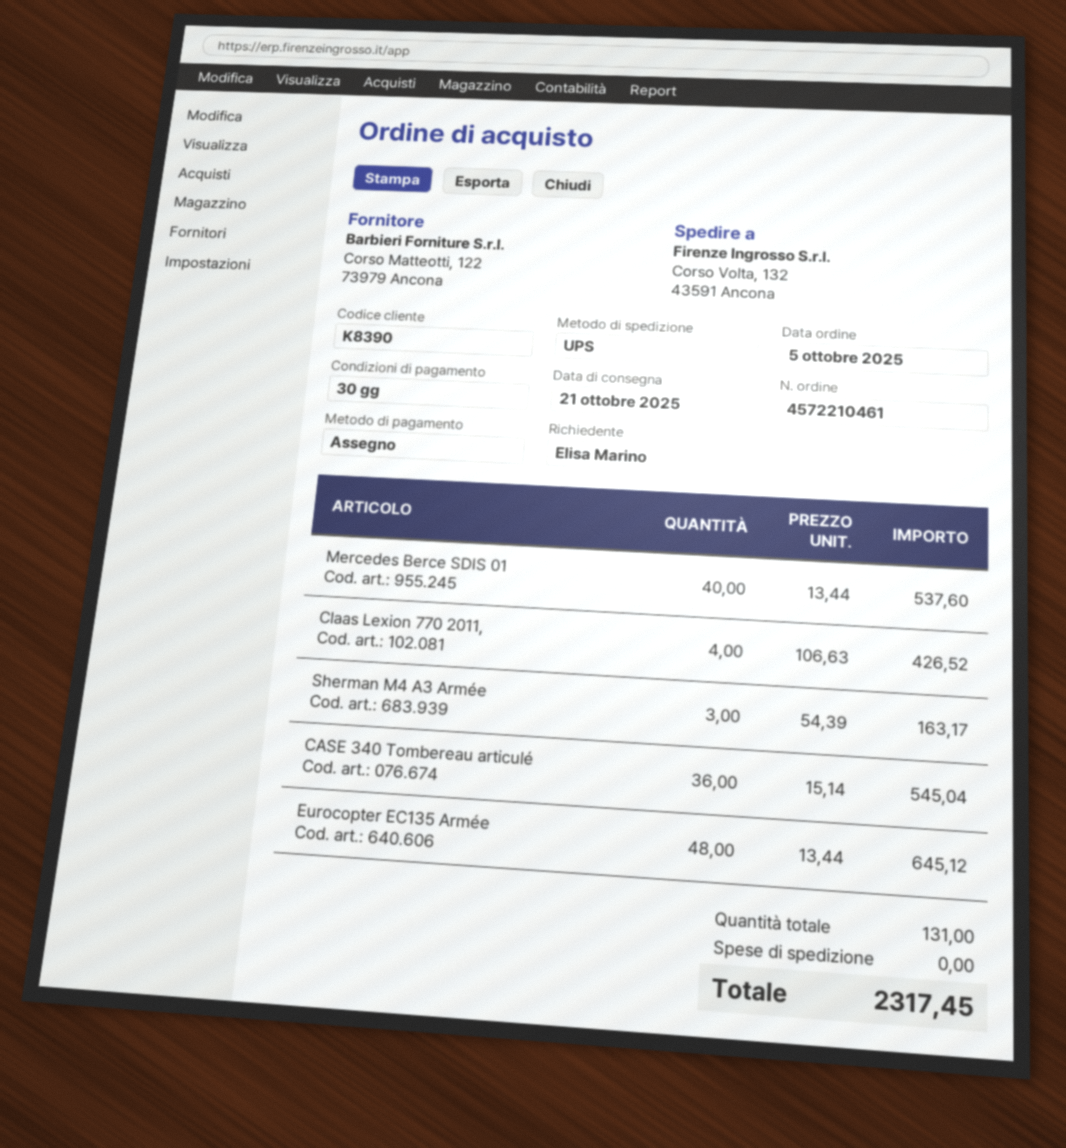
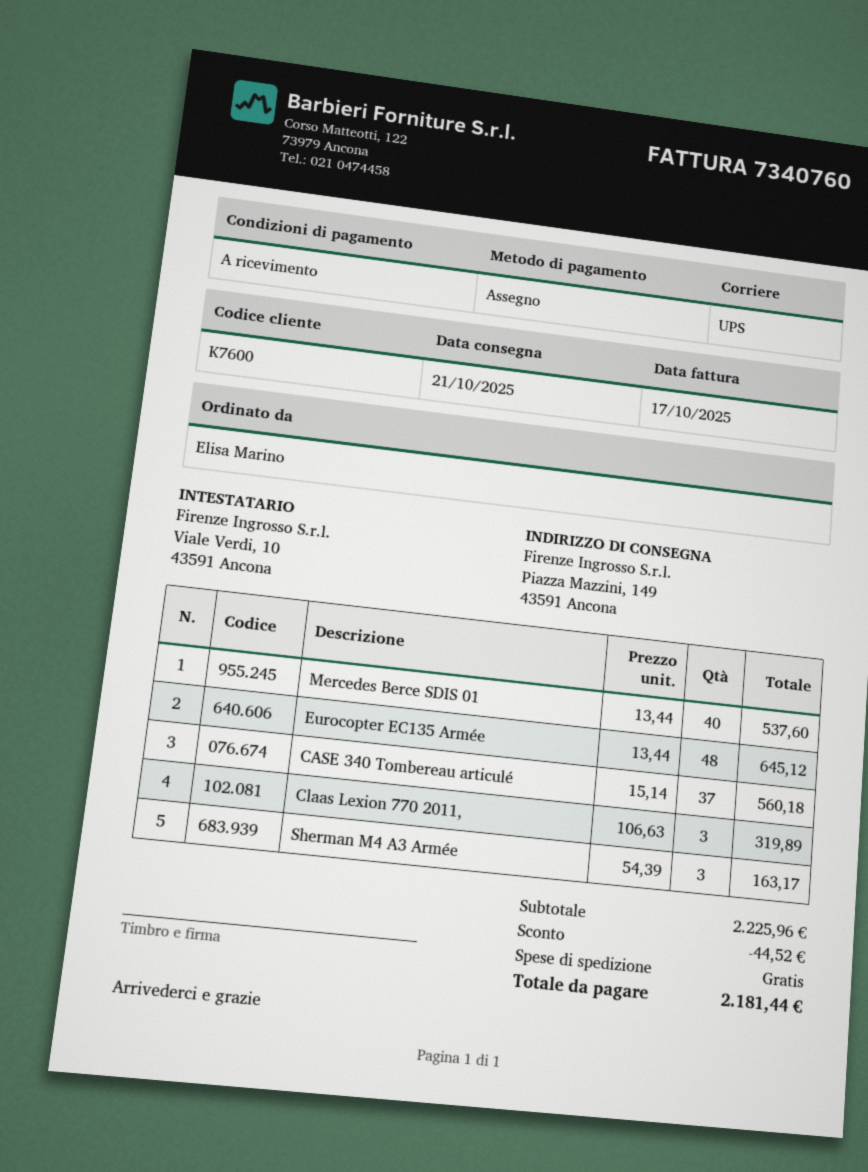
payment terms: 30 days -> on receipt
customer number: K8390 -> K7600
ship to: Corso Volta, 132, 43591 Ancona -> Piazza Mazzini, 149, 43591 Ancona
Claas Lexion 770 2011,: 4 x 106.63 = 426.52 -> 3 x 106.63 = 319.89
CASE 340 Tombereau articulé: 36 x 15.14 = 545.04 -> 37 x 15.14 = 560.18
discount: none -> 44.52
total: 2317.45 -> 2181.44

